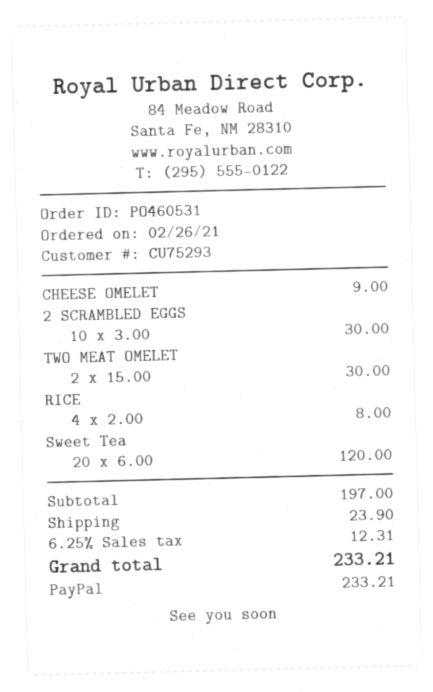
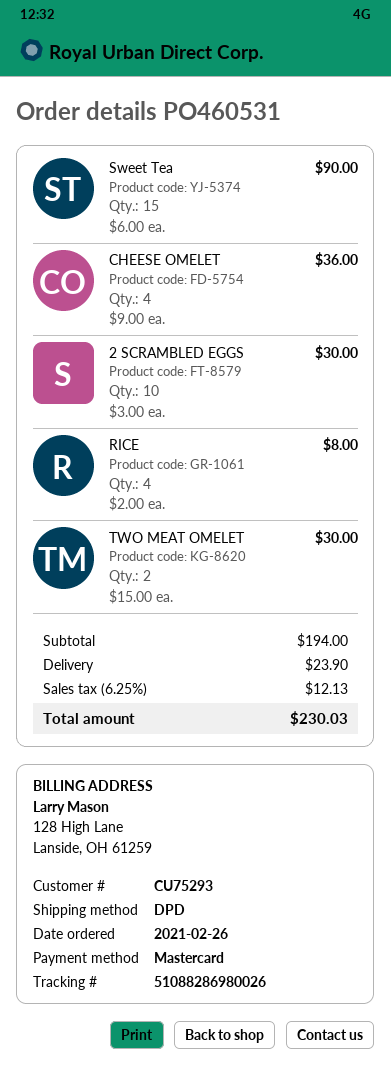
payment method: PayPal -> Mastercard
CHEESE OMELET: 1 x 9.00 = 9.00 -> 4 x 9.00 = 36.00
Sweet Tea: 20 x 6.00 = 120.00 -> 15 x 6.00 = 90.00
subtotal: 197.00 -> 194.00
tax: 6.25% = 12.31 -> 6.25% = 12.13
total: 233.21 -> 230.03

